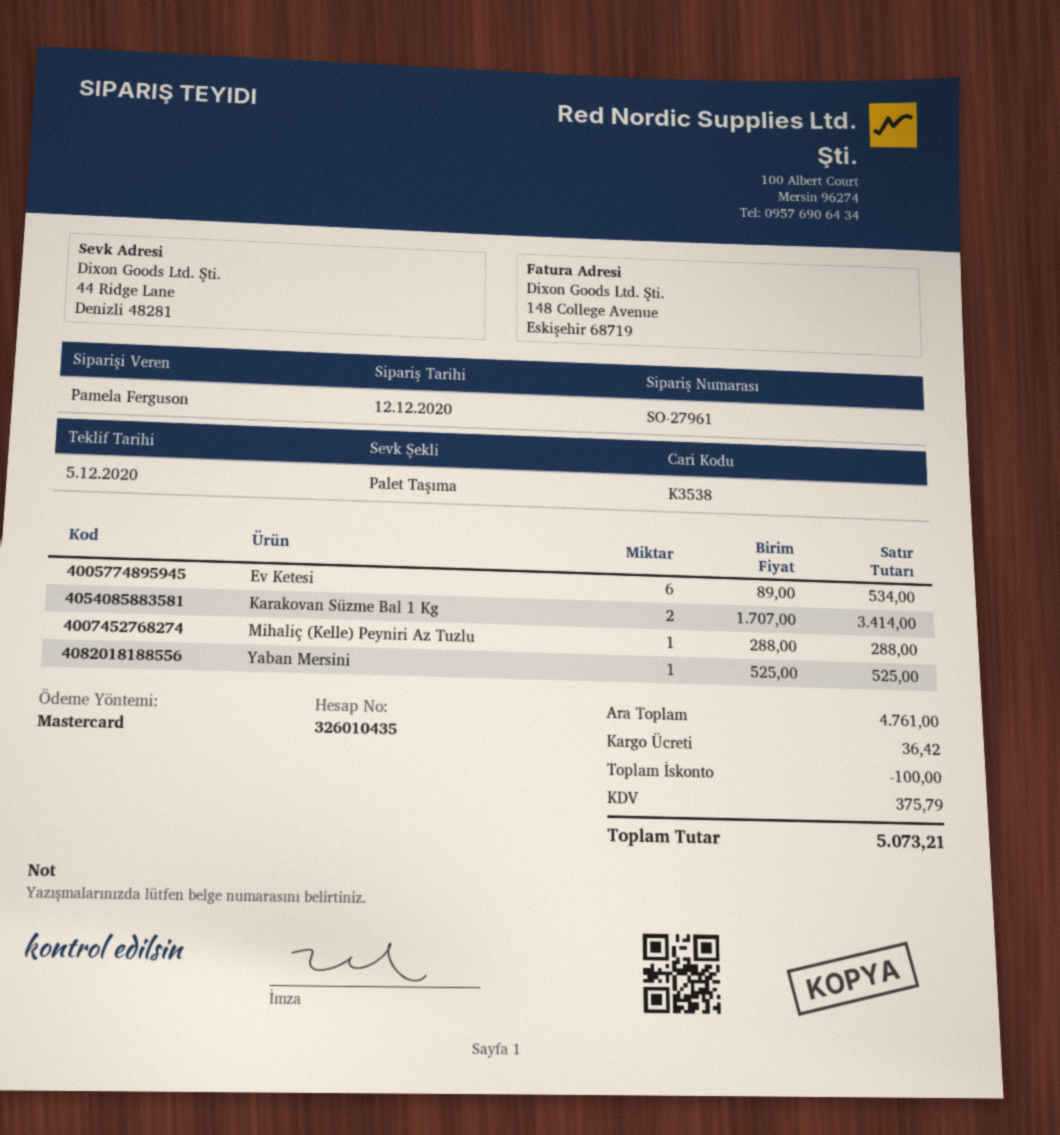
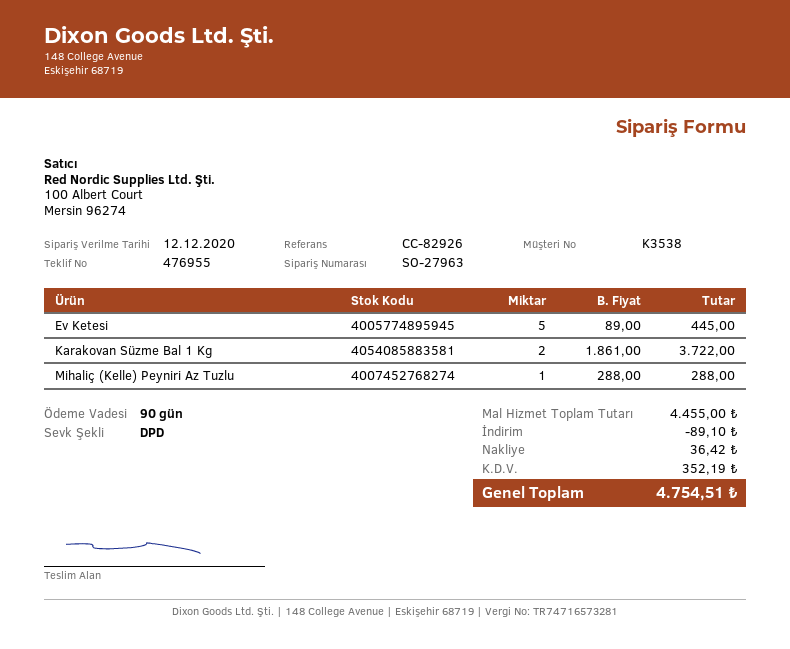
order number: SO-27961 -> SO-27963
shipping method: pallet freight -> DPD
Ev Ketesi: 6 x 89.00 = 534.00 -> 5 x 89.00 = 445.00
Karakovan Süzme Bal 1 Kg: 2 x 1707.00 = 3414.00 -> 2 x 1861.00 = 3722.00
Yaban Mersini: 1 x 525.00 = 525.00 -> none
subtotal: 4761.00 -> 4455.00
discount: 100.00 -> 89.10
tax: 375.79 -> 352.19
total: 5073.21 -> 4754.51

